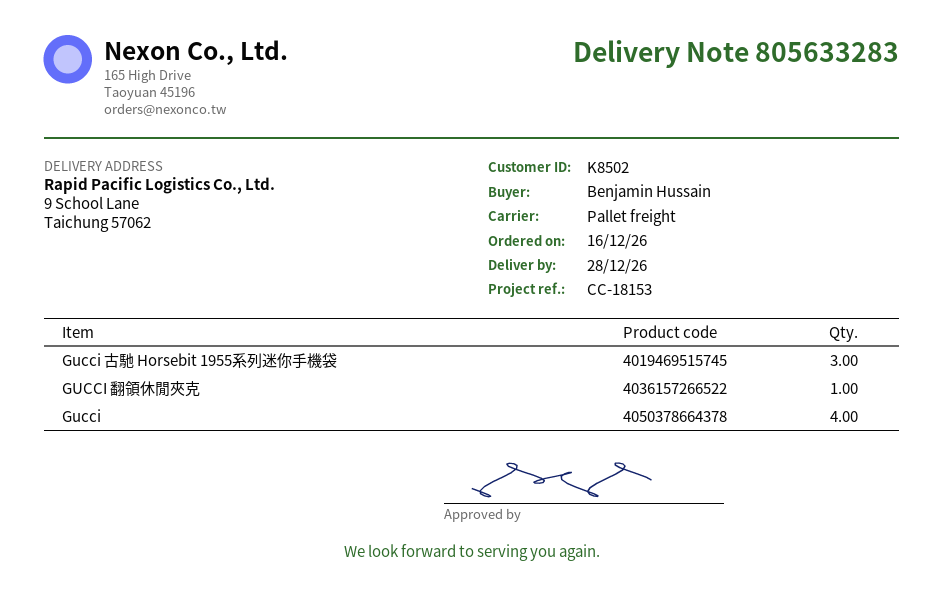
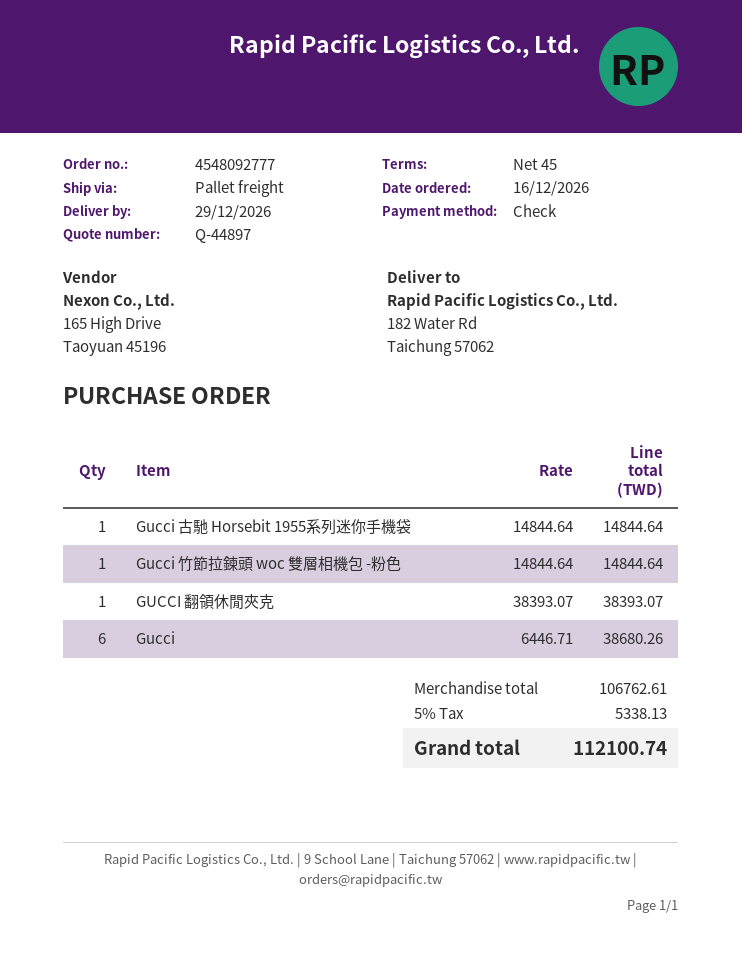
delivery date: 2026-12-28 -> 2026-12-29
ship to: 9 School Lane, Taichung 57062 -> 182 Water Rd, Taichung 57062
Gucci 古馳 Horsebit 1955系列迷你手機袋: 3 -> 1
Gucci: 4 -> 6
Gucci 竹節拉鍊頭 woc 雙層相機包 -粉色: none -> 1

